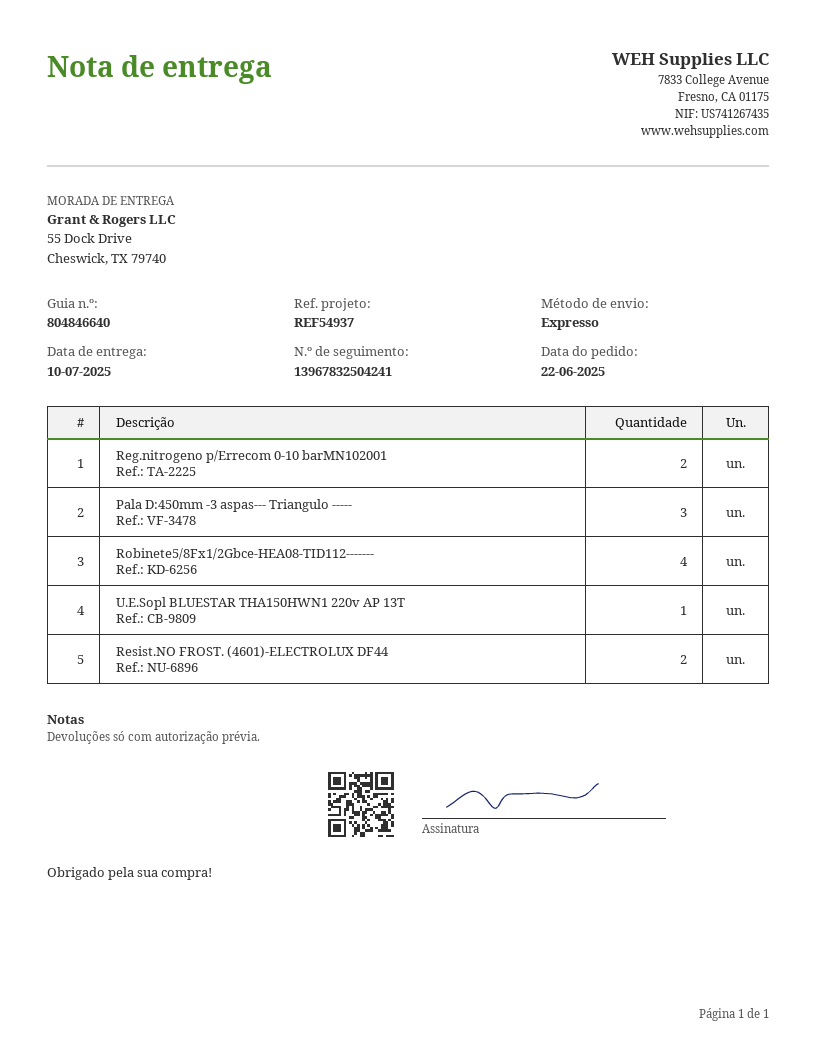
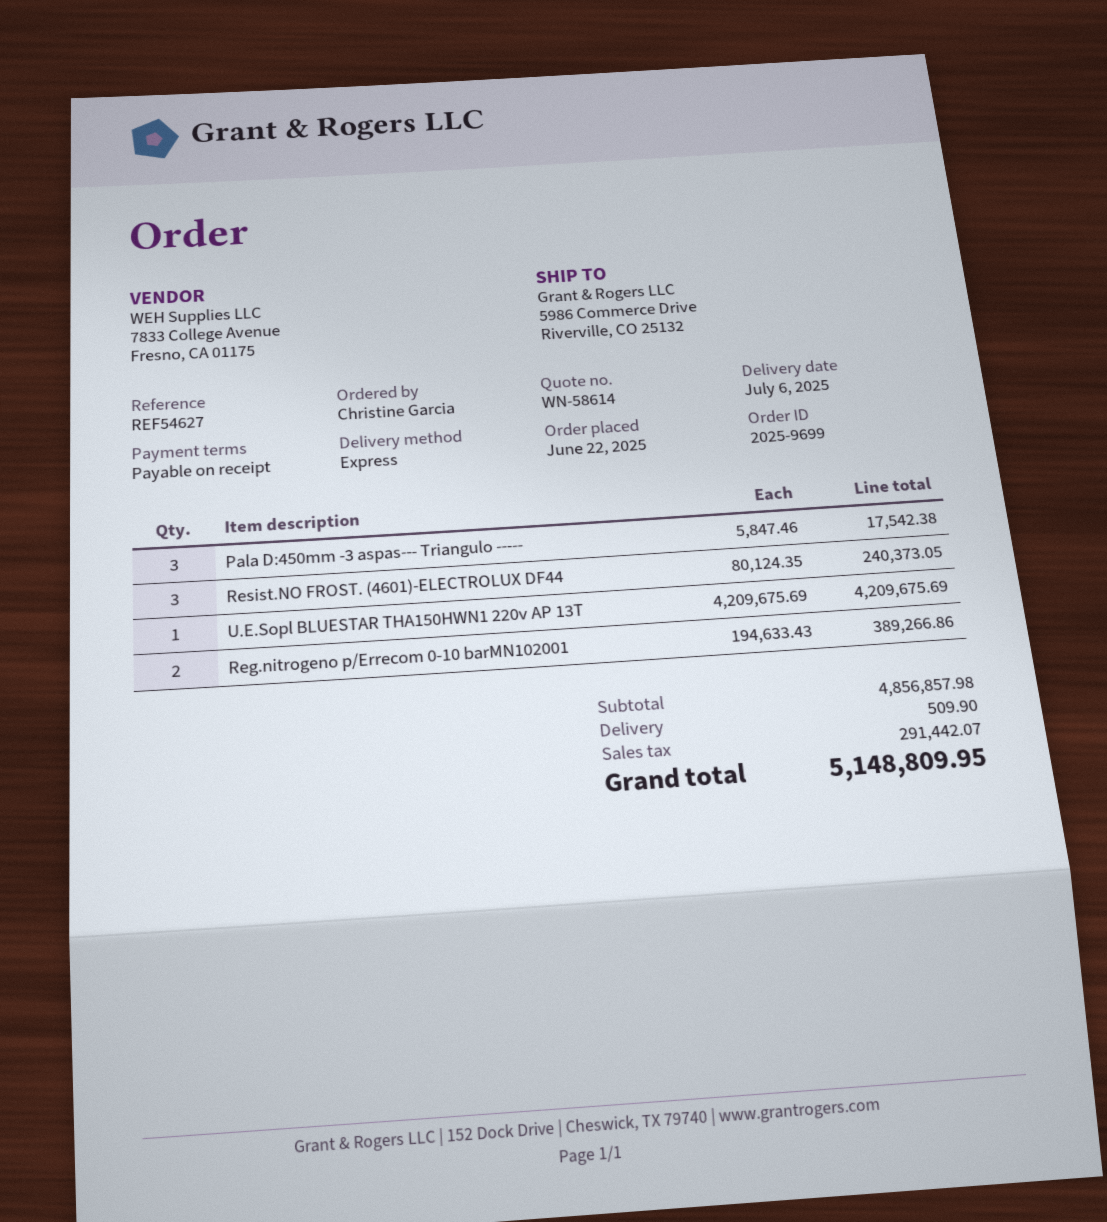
delivery date: 2025-07-10 -> 2025-07-06
reference: REF54937 -> REF54627
ship to: 55 Dock Drive, Cheswick, TX 79740 -> 5986 Commerce Drive, Riverville, CO 25132
Robinete5/8Fx1/2Gbce-HEA08-TID112-------: 4 -> none
Resist.NO FROST. (4601)-ELECTROLUX DF44: 2 -> 3

